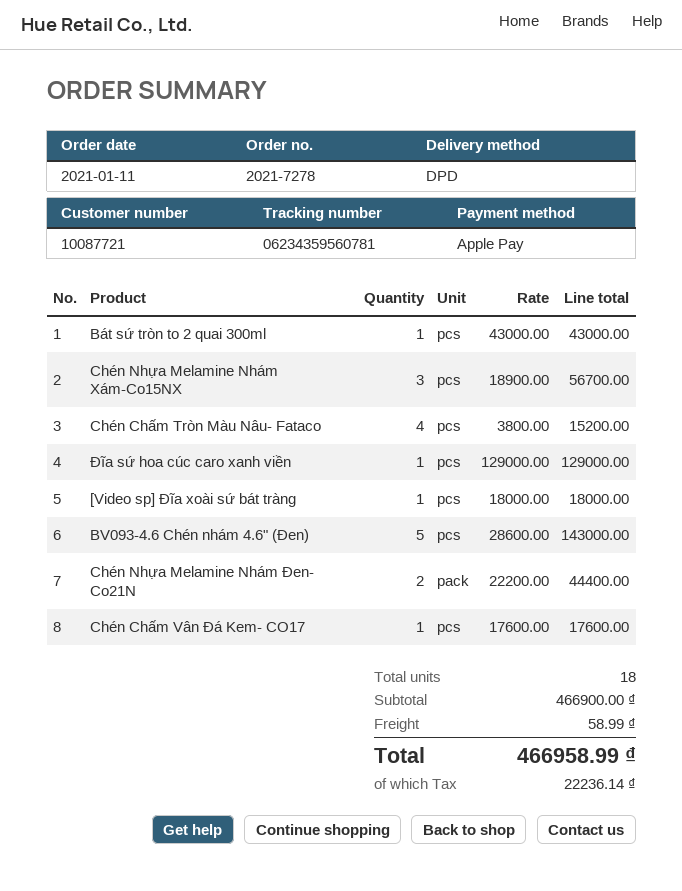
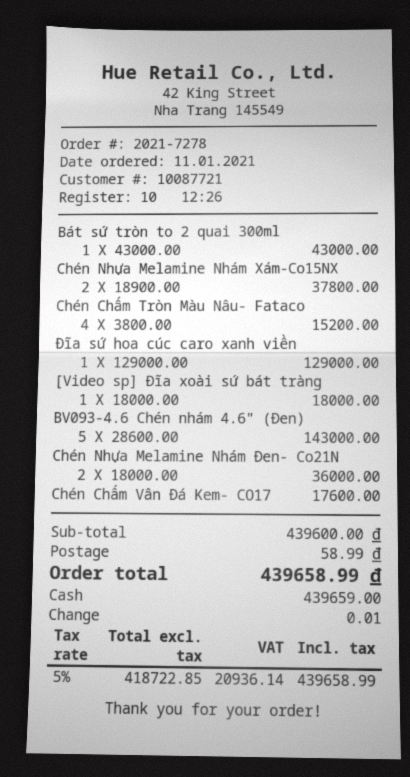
payment method: Apple Pay -> cash
Chén Nhựa Melamine Nhám Xám-Co15NX: 3 x 18900.00 = 56700.00 -> 2 x 18900.00 = 37800.00
Chén Nhựa Melamine Nhám Đen- Co21N: 2 x 22200.00 = 44400.00 -> 2 x 18000.00 = 36000.00
subtotal: 466900.00 -> 439600.00
tax: 22236.14 -> 20936.14
total: 466958.99 -> 439658.99

